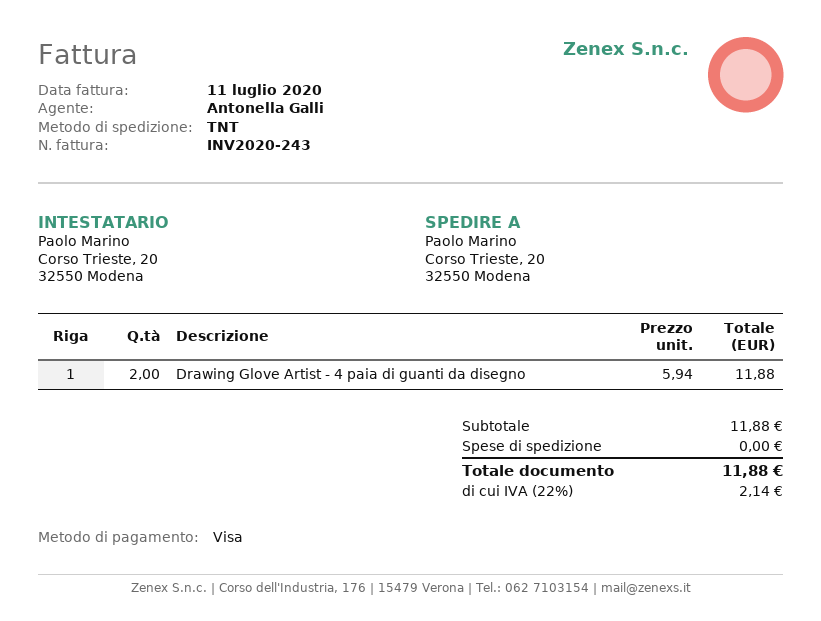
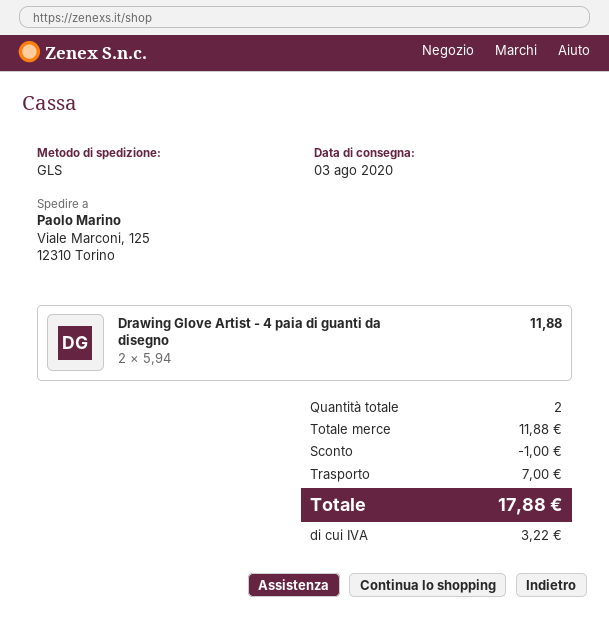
shipping method: TNT -> GLS
ship to: Corso Trieste, 20, 32550 Modena -> Viale Marconi, 125, 12310 Torino
discount: none -> 1.00
shipping: 0.00 -> 7.00
tax: 2.14 -> 3.22
total: 11.88 -> 17.88

